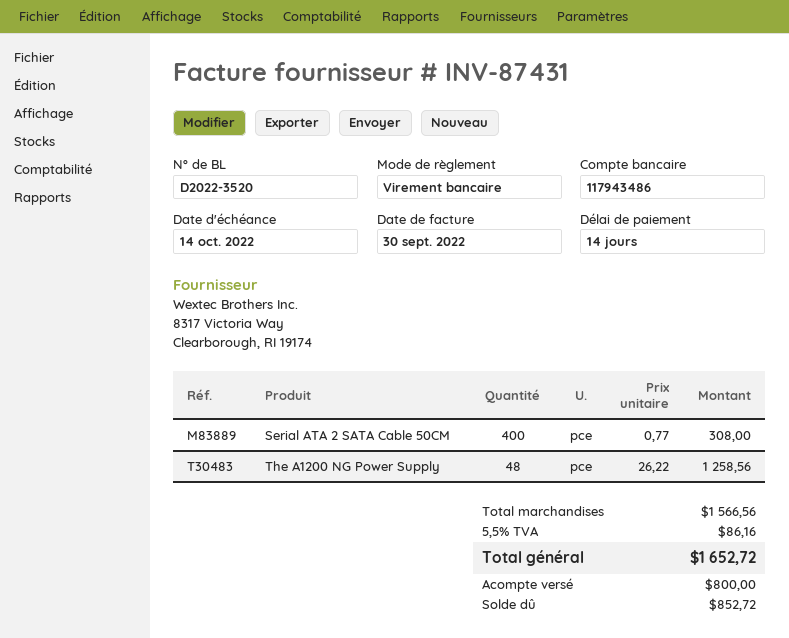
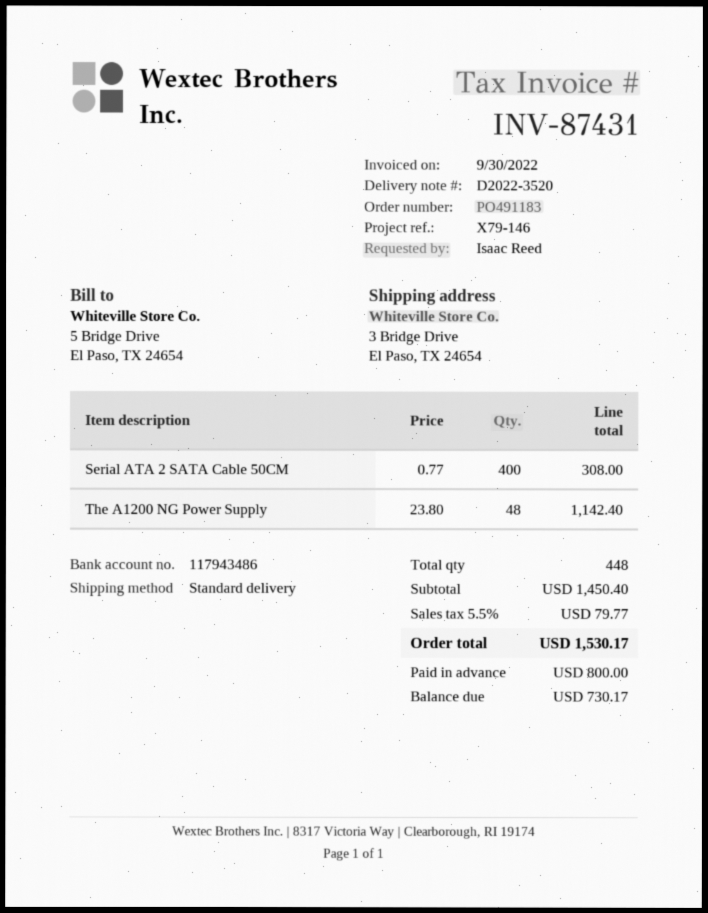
The A1200 NG Power Supply: 48 x 26.22 = 1258.56 -> 48 x 23.80 = 1142.40
subtotal: 1566.56 -> 1450.40
tax: 5.5% = 86.16 -> 5.5% = 79.77
total: 1652.72 -> 1530.17
balance: 852.72 -> 730.17

